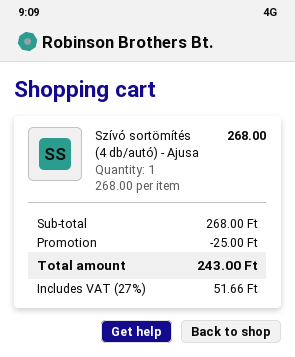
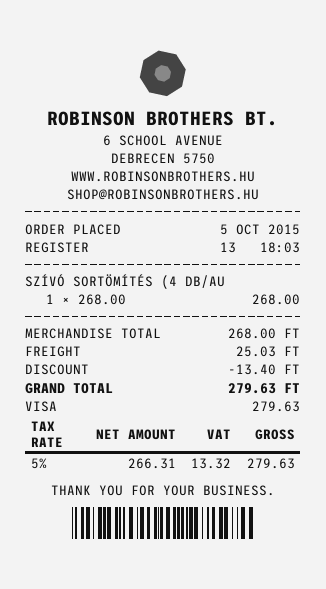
discount: 25.00 -> 13.40
shipping: none -> 25.03
tax: 27% = 51.66 -> 5% = 13.32
total: 243.00 -> 279.63

